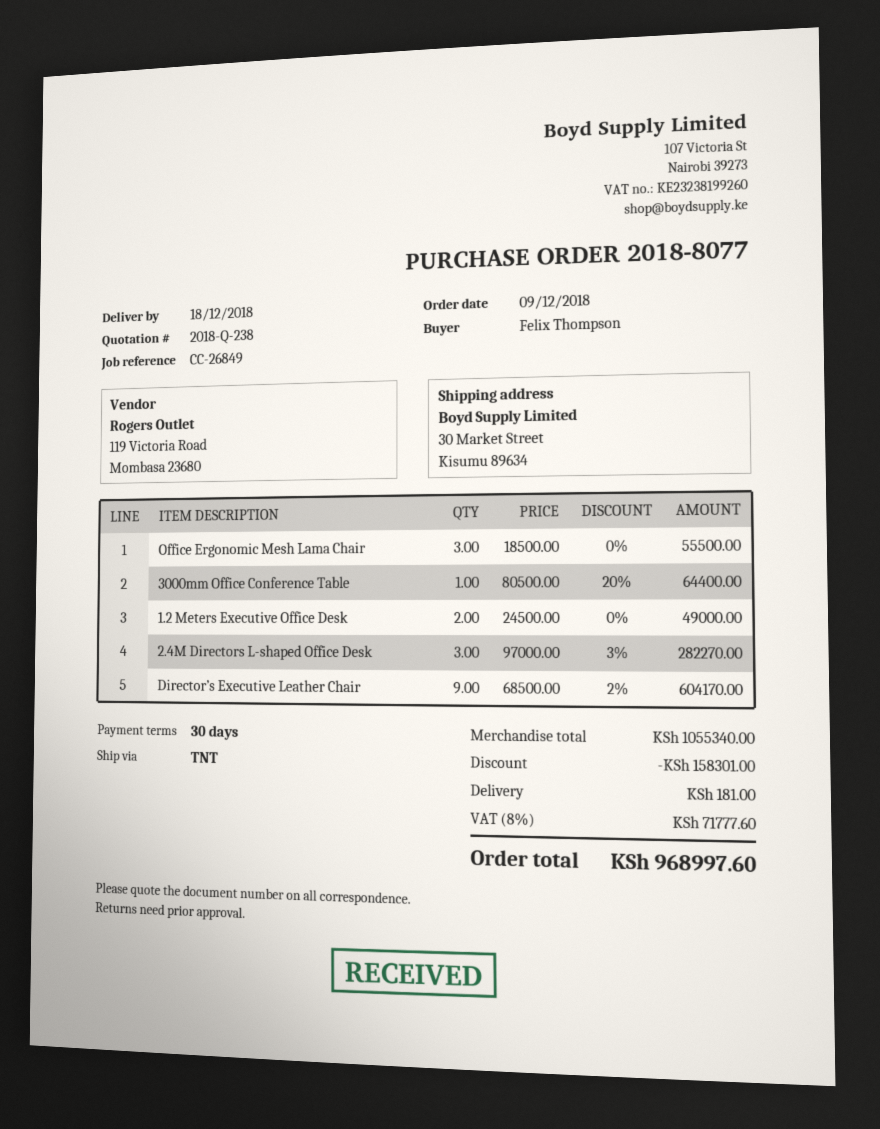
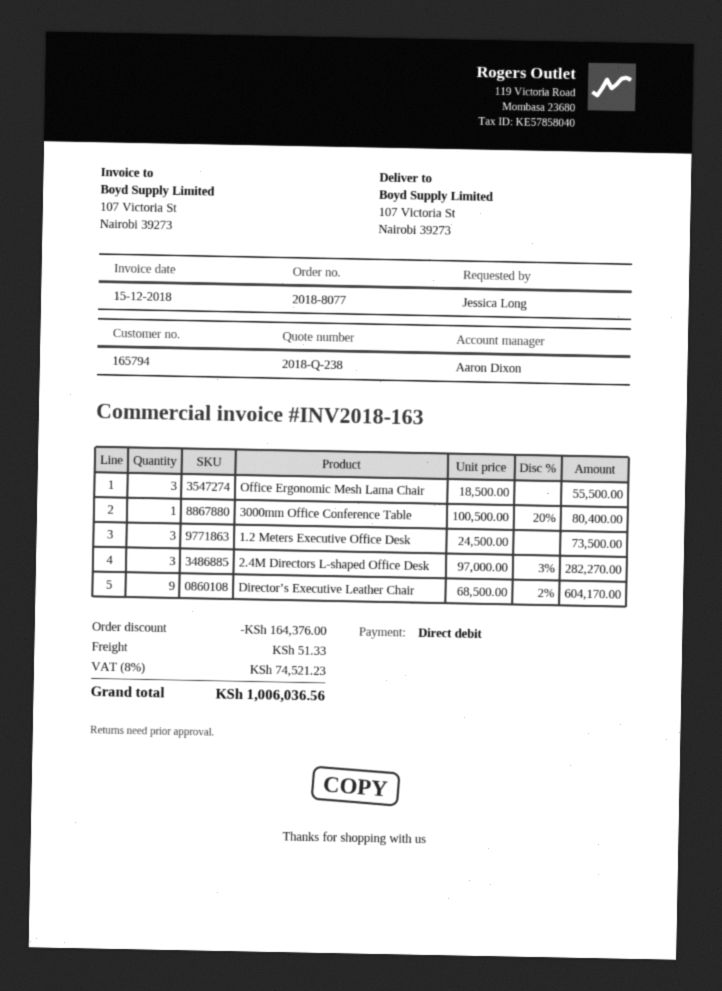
ordered by: Felix Thompson -> Jessica Long
ship to: 30 Market Street, Kisumu 89634 -> 107 Victoria St, Nairobi 39273
3000mm Office Conference Table: 1 x 80500.00 - 20% = 64400.00 -> 1 x 100500.00 - 20% = 80400.00
1.2 Meters Executive Office Desk: 2 x 24500.00 = 49000.00 -> 3 x 24500.00 = 73500.00
discount: 158301.00 -> 164376.00
shipping: 181.00 -> 51.33
tax: 8% = 71777.60 -> 8% = 74521.23
total: 968997.60 -> 1006036.56

